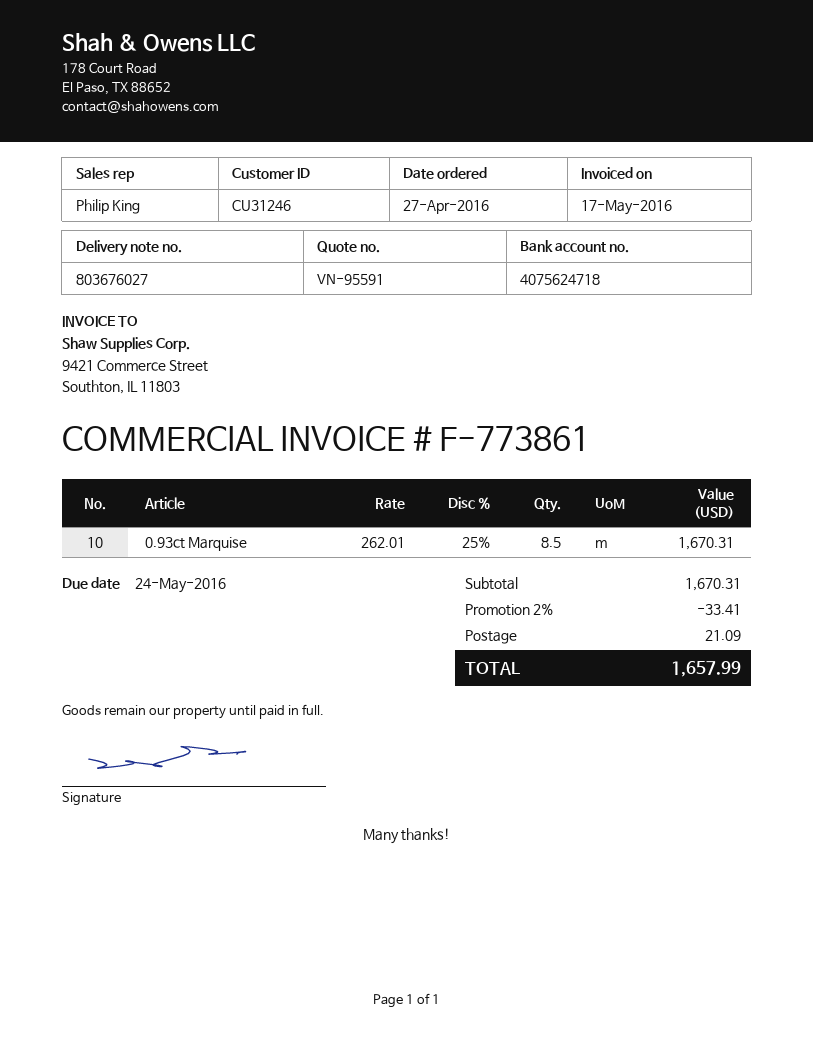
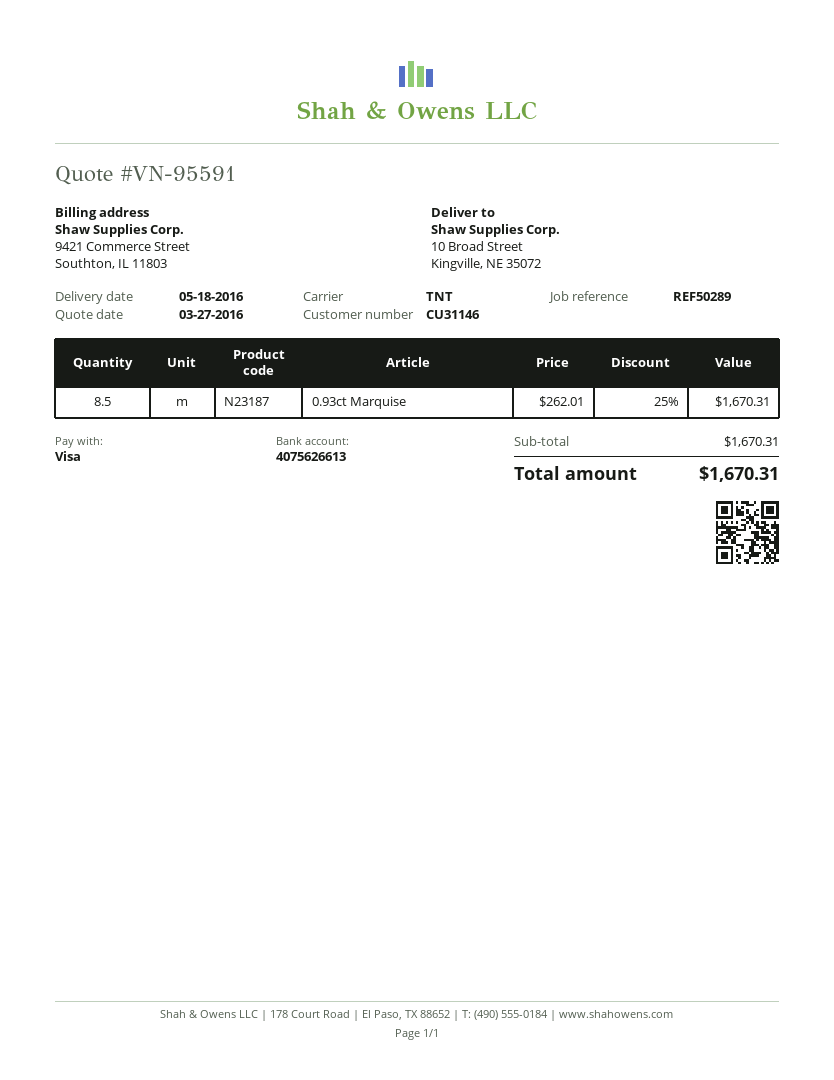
customer number: CU31246 -> CU31146
bank account: 4075624718 -> 4075626613
discount: 2% = 33.41 -> none
shipping: 21.09 -> none
total: 1657.99 -> 1670.31

